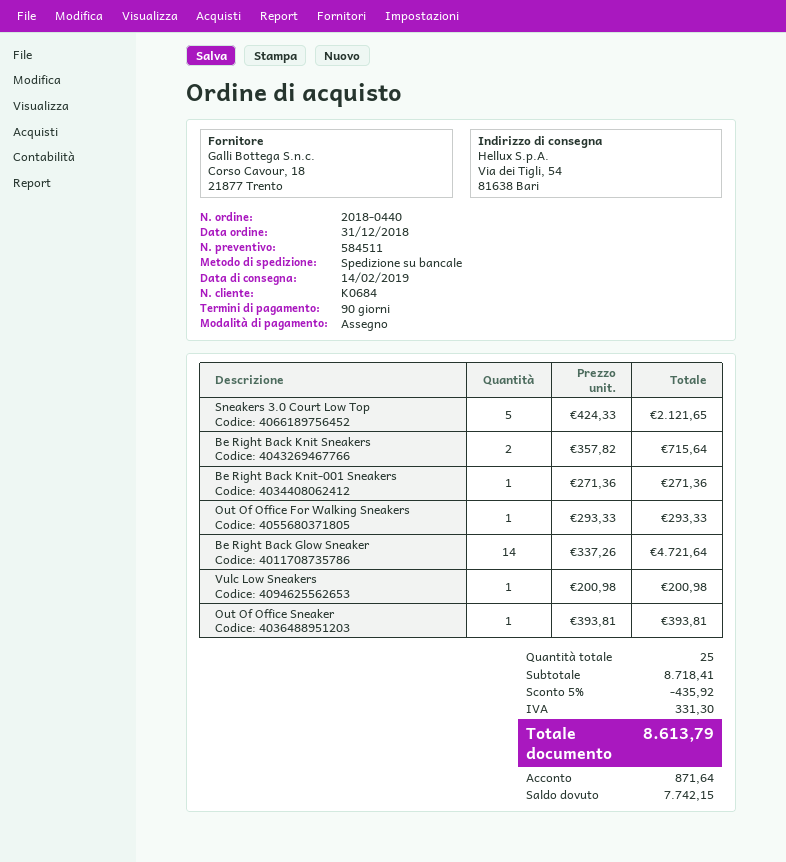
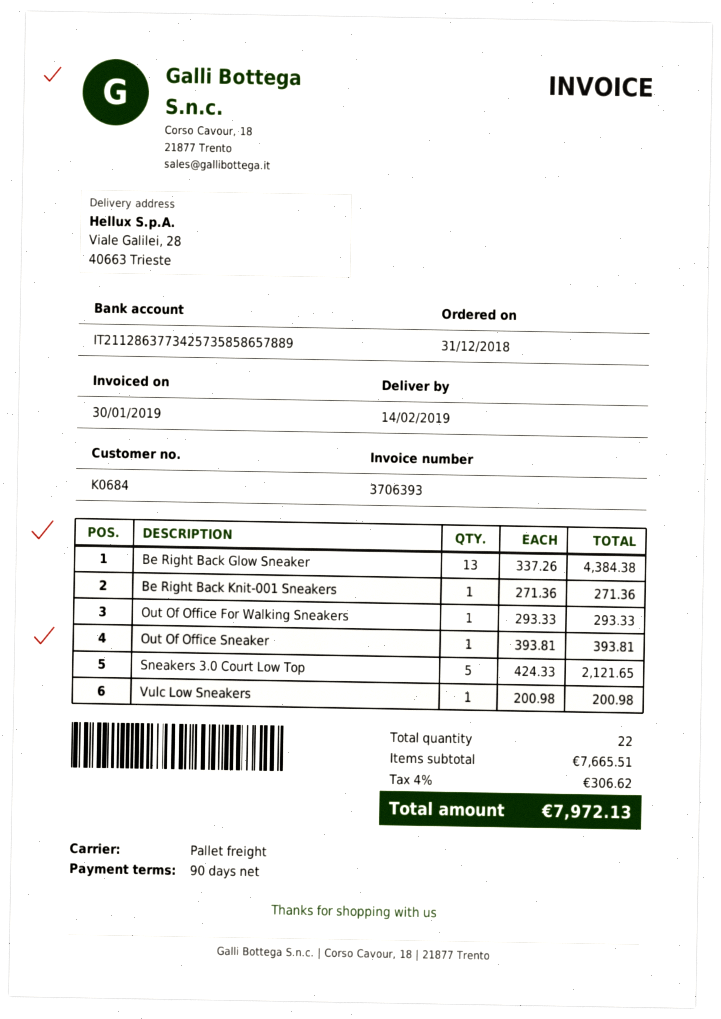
ship to: Via dei Tigli, 54, 81638 Bari -> Viale Galilei, 28, 40663 Trieste
Be Right Back Knit Sneakers: 2 x 357.82 = 715.64 -> none
Be Right Back Glow Sneaker: 14 x 337.26 = 4721.64 -> 13 x 337.26 = 4384.38
total quantity: 25 -> 22
subtotal: 8718.41 -> 7665.51
discount: 5% = 435.92 -> none
tax: 331.30 -> 306.62
total: 8613.79 -> 7972.13

